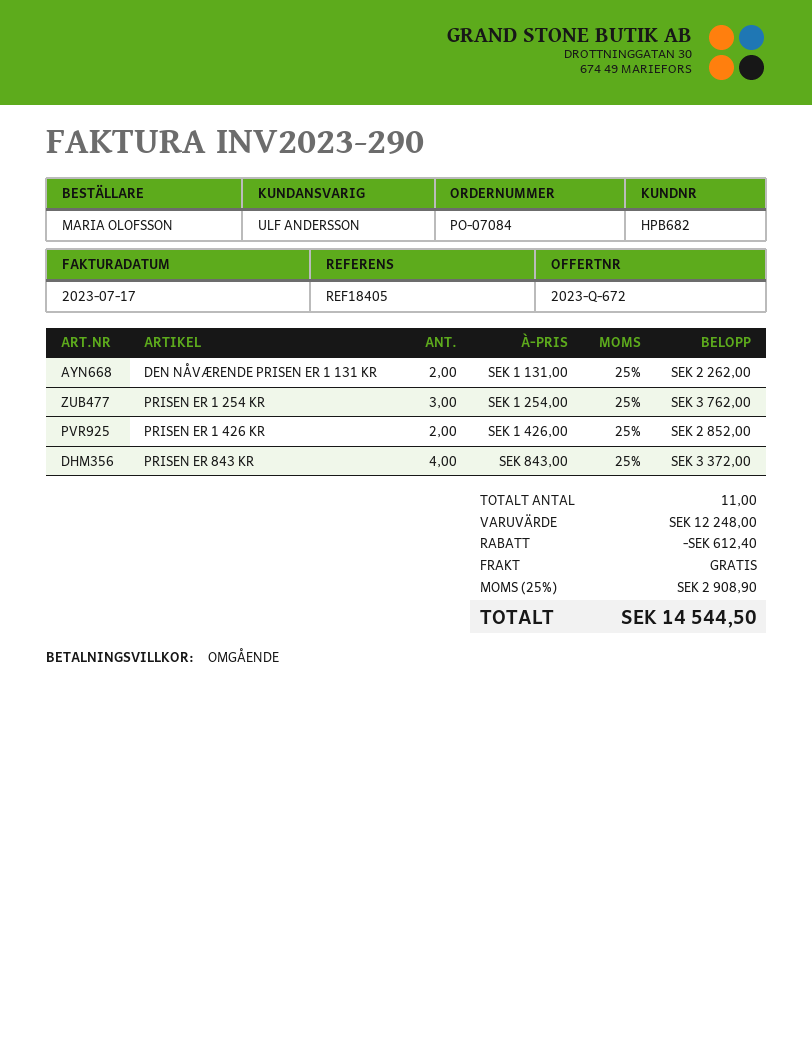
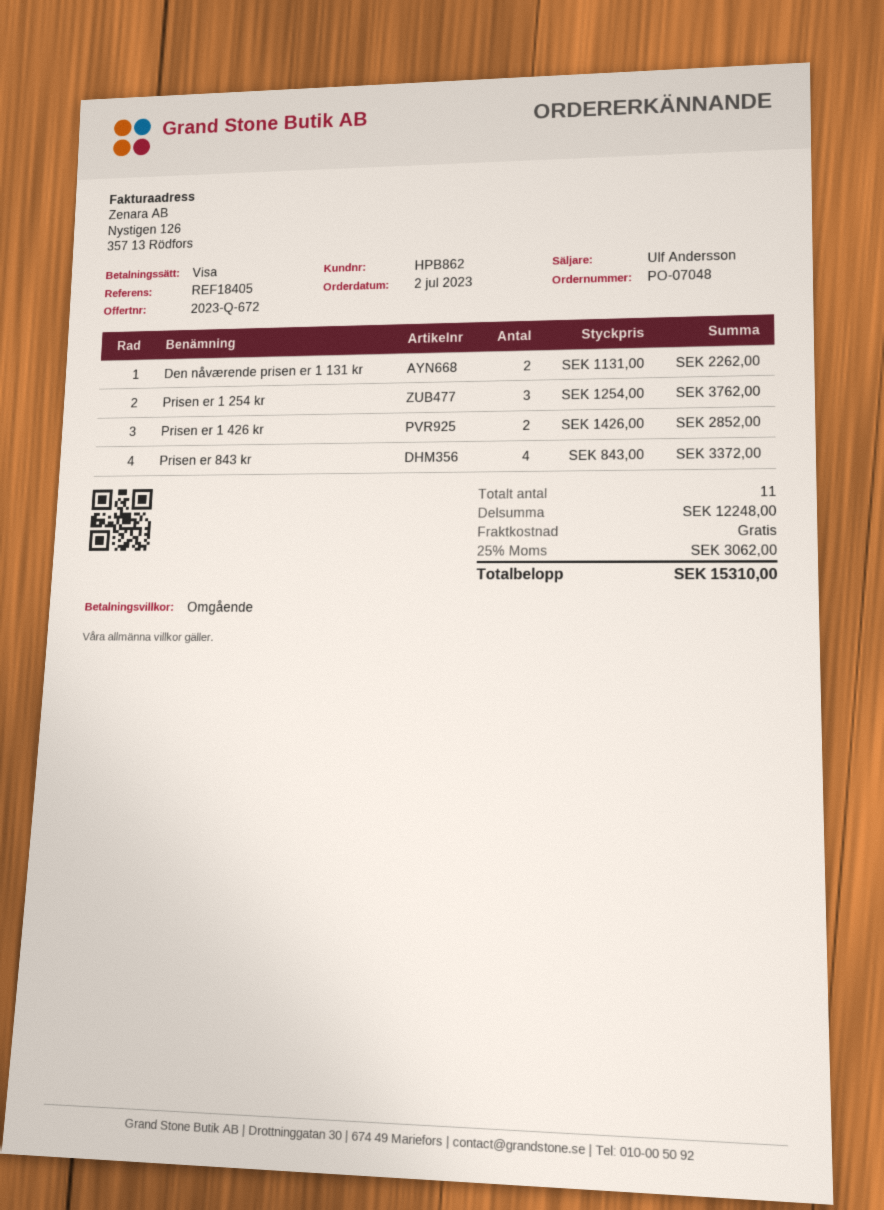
order number: PO-07084 -> PO-07048
customer number: HPB682 -> HPB862
discount: 612.40 -> none
tax: 25% = 2908.90 -> 25% = 3062.00
total: 14544.50 -> 15310.00

